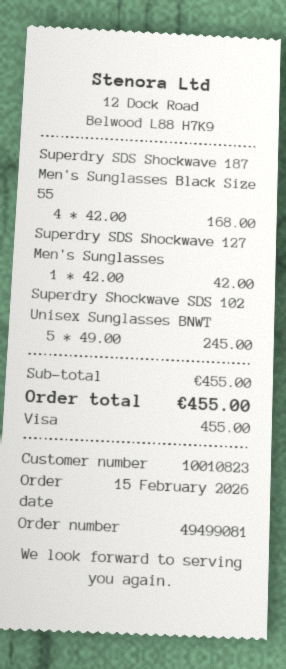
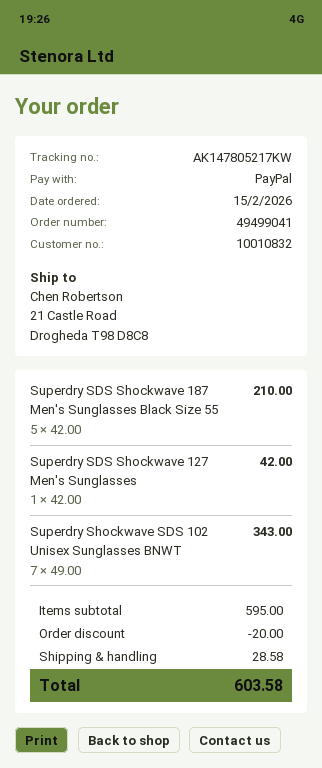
order number: 49499081 -> 49499041
customer number: 10010823 -> 10010832
payment method: Visa -> PayPal
Superdry SDS Shockwave 187 Men's Sunglasses Black Size 55: 4 x 42.00 = 168.00 -> 5 x 42.00 = 210.00
Superdry Shockwave SDS 102 Unisex Sunglasses BNWT: 5 x 49.00 = 245.00 -> 7 x 49.00 = 343.00
subtotal: 455.00 -> 595.00
discount: none -> 20.00
shipping: none -> 28.58
total: 455.00 -> 603.58

